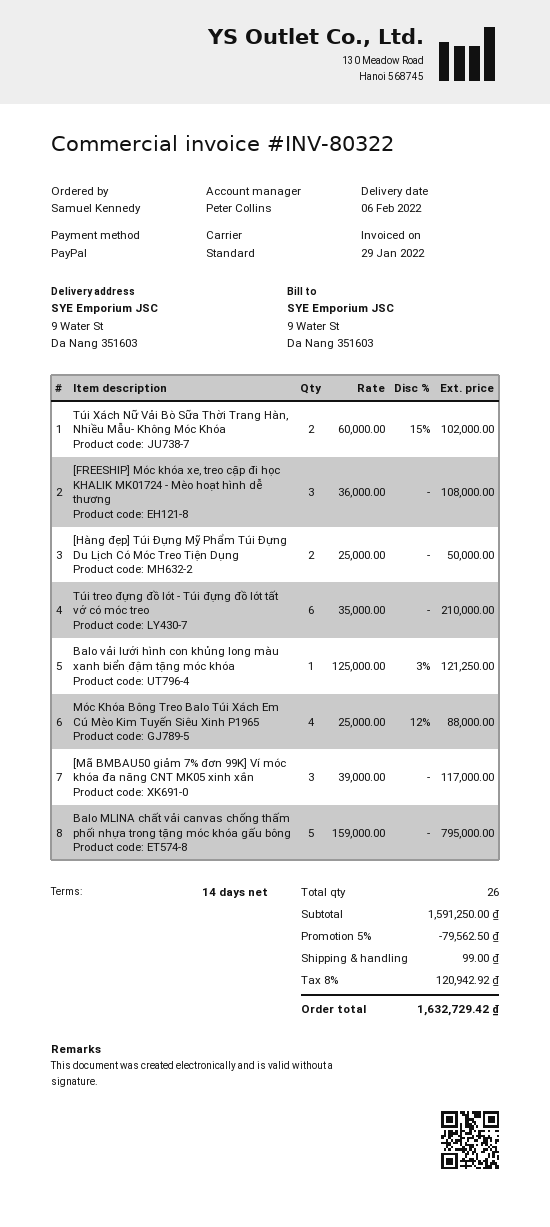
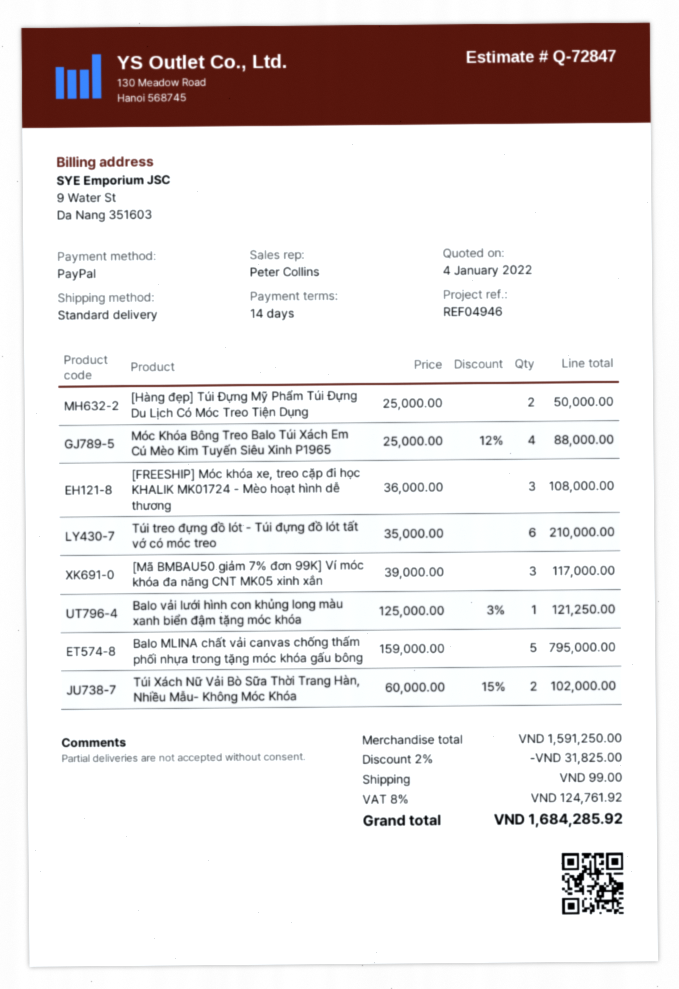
discount: 5% = 79562.50 -> 2% = 31825.00
tax: 8% = 120942.92 -> 8% = 124761.92
total: 1632729.42 -> 1684285.92

